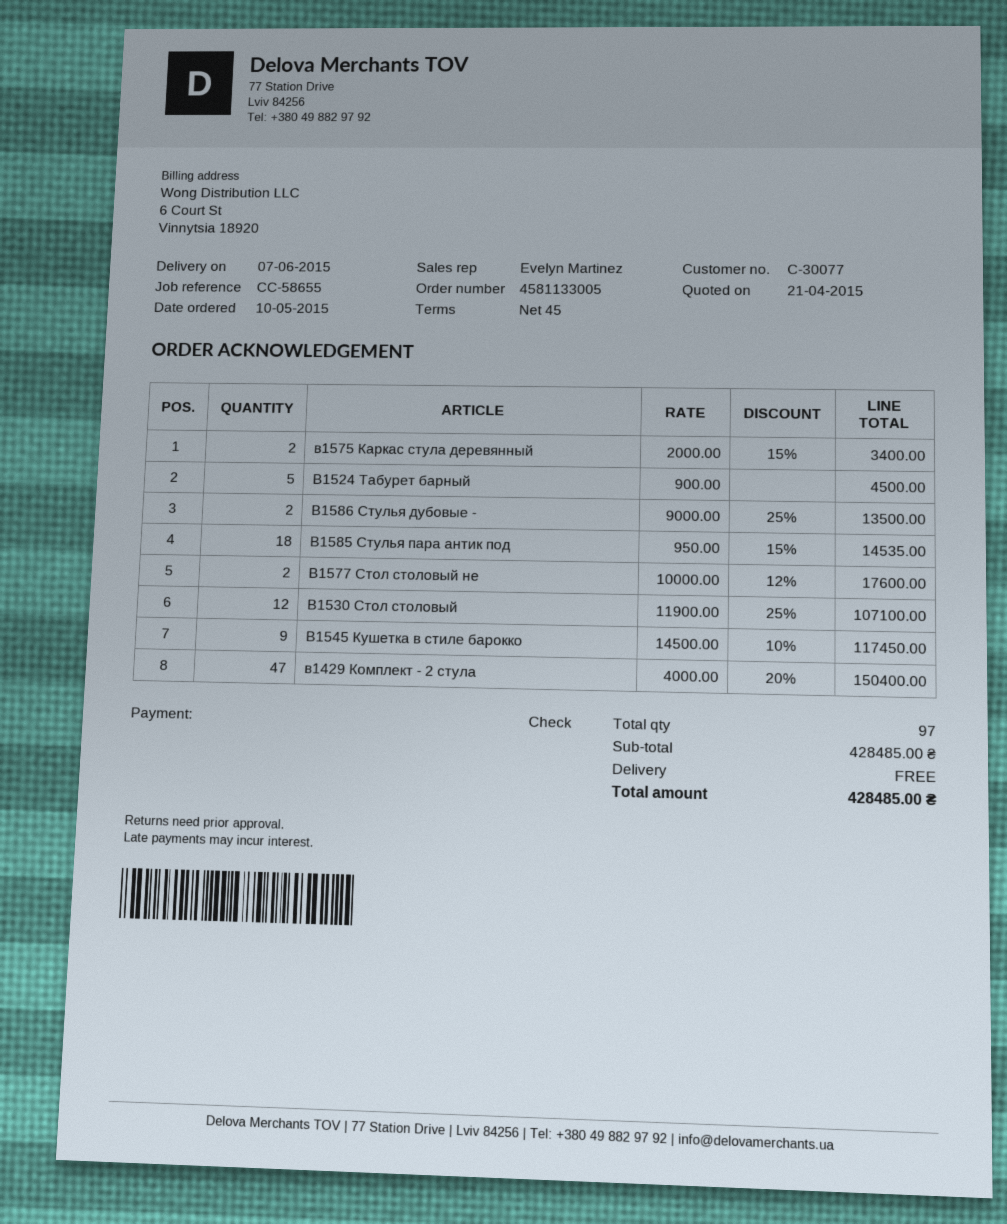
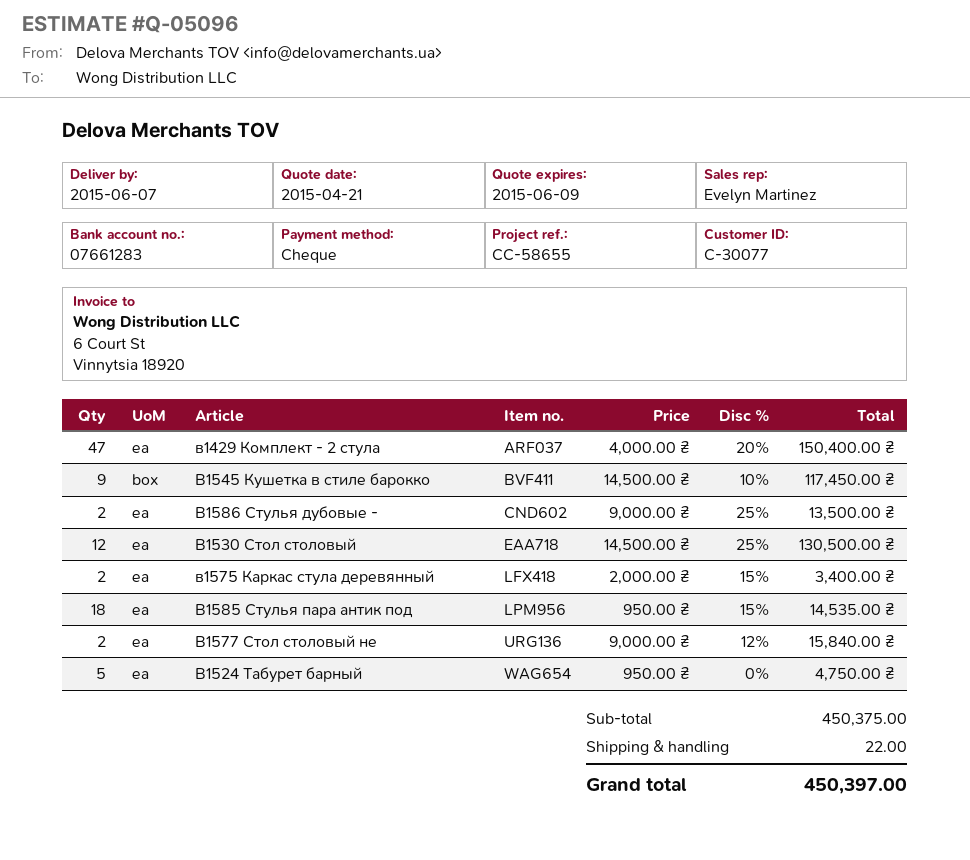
В1524 Табурет барный: 5 x 900.00 = 4500.00 -> 5 x 950.00 = 4750.00
В1577 Стол столовый не: 2 x 10000.00 - 12% = 17600.00 -> 2 x 9000.00 - 12% = 15840.00
В1530 Стол столовый: 12 x 11900.00 - 25% = 107100.00 -> 12 x 14500.00 - 25% = 130500.00
subtotal: 428485.00 -> 450375.00
shipping: 0.00 -> 22.00
total: 428485.00 -> 450397.00

